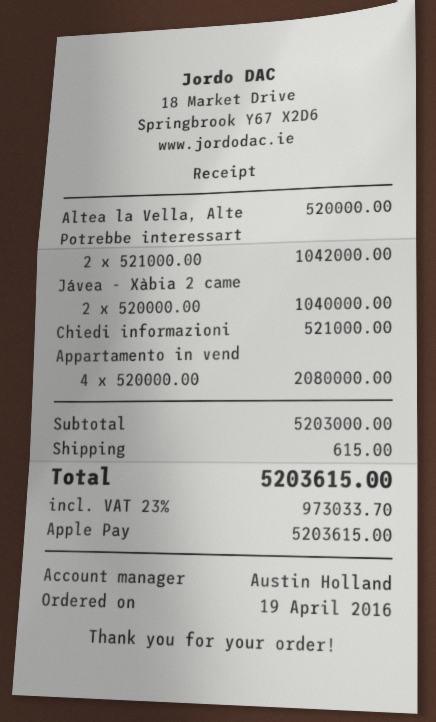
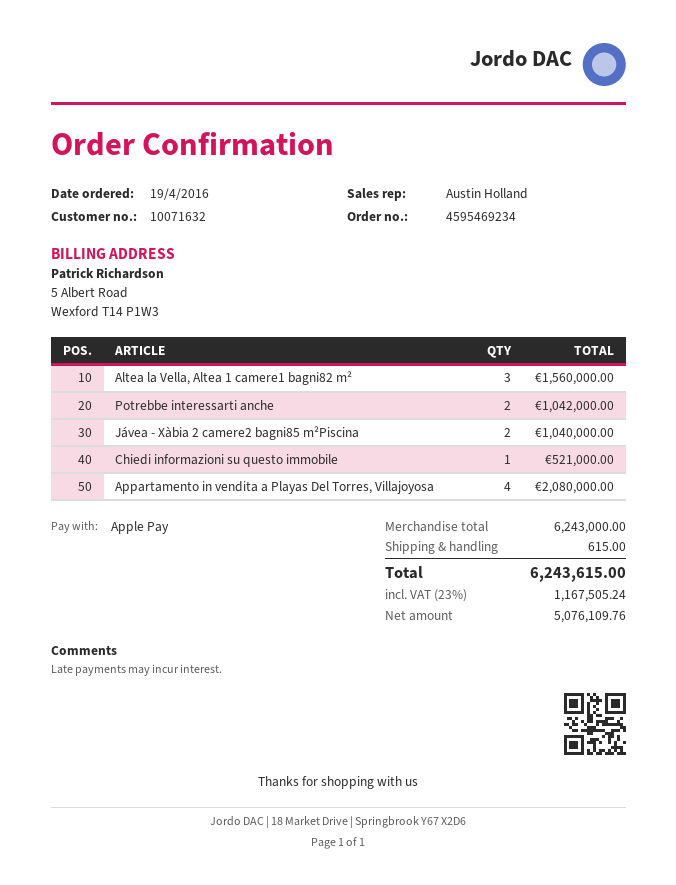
Altea la Vella, Alte: 1 for 520000.00 -> 3 for 1560000.00
subtotal: 5203000.00 -> 6243000.00
tax: 23% = 973033.70 -> 23% = 1167505.24
total: 5203615.00 -> 6243615.00

